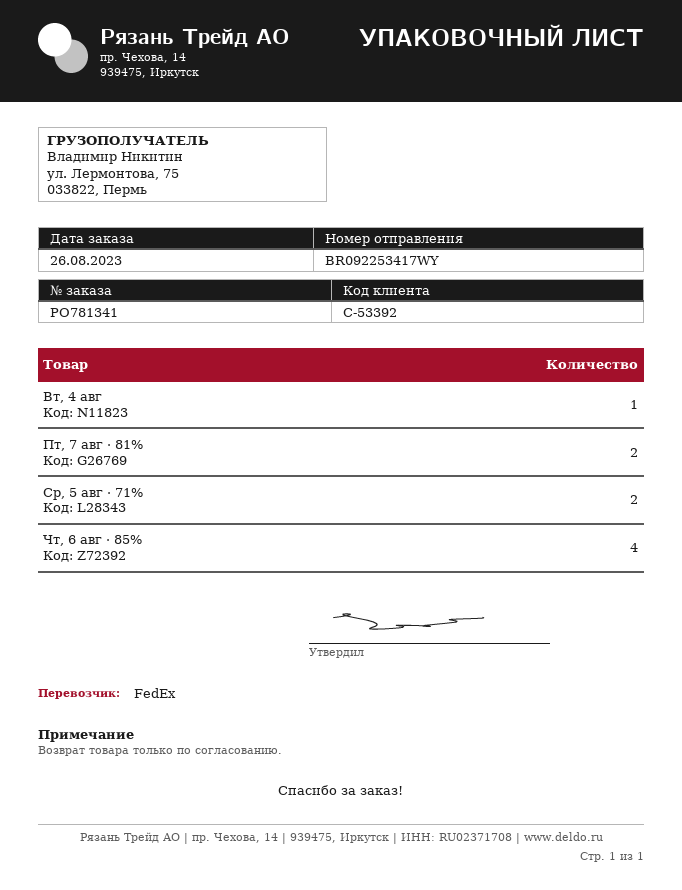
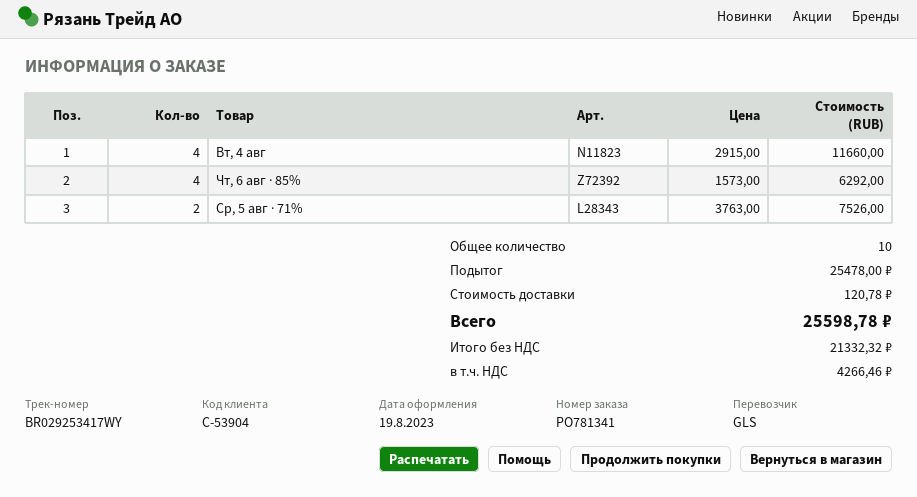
order date: 2023-08-26 -> 2023-08-19
customer number: C-53392 -> C-53904
shipping method: FedEx -> GLS
tracking number: BR092253417WY -> BR029253417WY
Вт, 4 авг: 1 -> 4
Пт, 7 авг · 81%: 2 -> none

